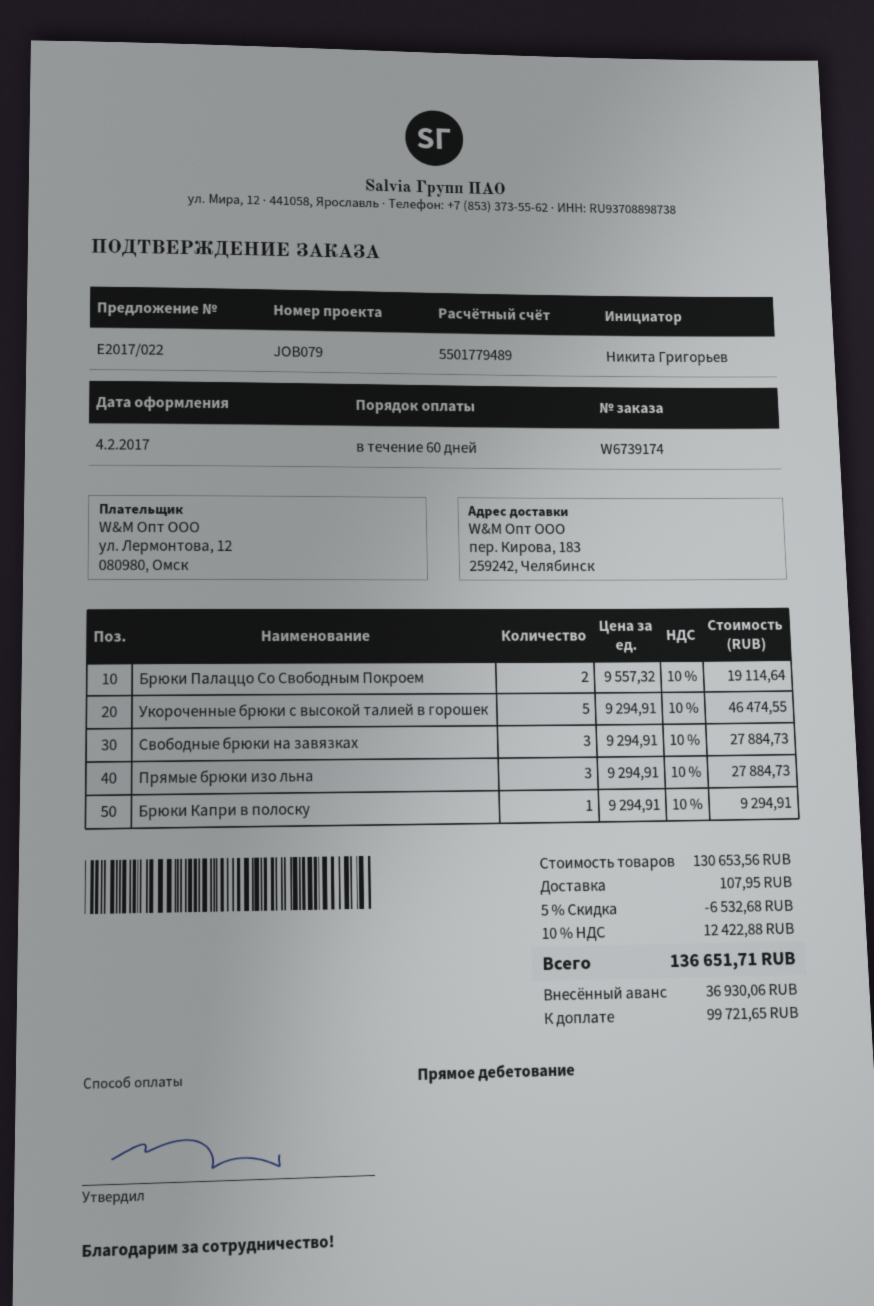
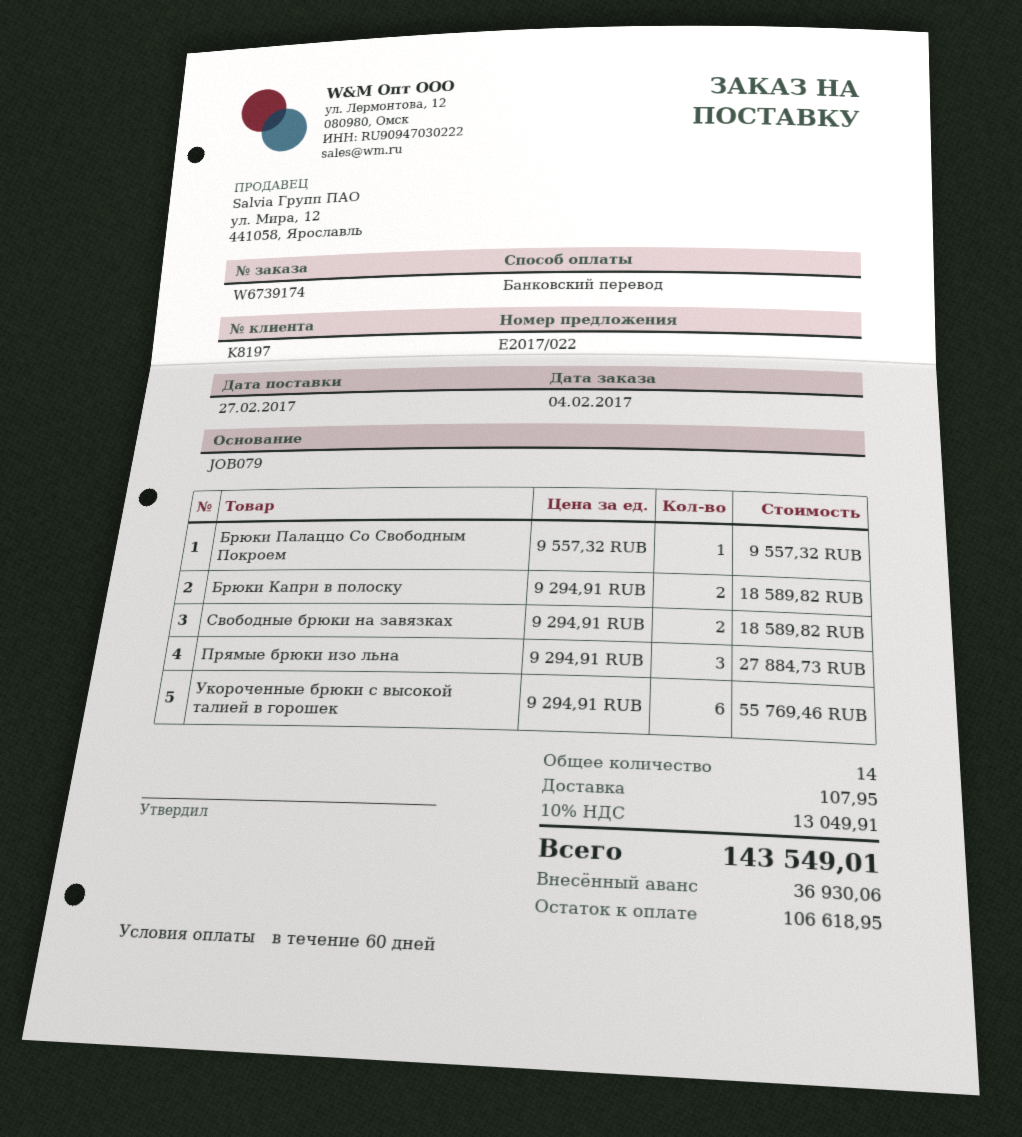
payment method: direct debit -> bank transfer
Брюки Палаццо Со Свободным Покроем: 2 x 9557.32 = 19114.64 -> 1 x 9557.32 = 9557.32
Укороченные брюки с высокой талией в горошек: 5 x 9294.91 = 46474.55 -> 6 x 9294.91 = 55769.46
Свободные брюки на завязках: 3 x 9294.91 = 27884.73 -> 2 x 9294.91 = 18589.82
Брюки Капри в полоску: 1 x 9294.91 = 9294.91 -> 2 x 9294.91 = 18589.82
discount: 5% = 6532.68 -> none
tax: 10% = 12422.88 -> 10% = 13049.91
total: 136651.71 -> 143549.01
balance: 99721.65 -> 106618.95

